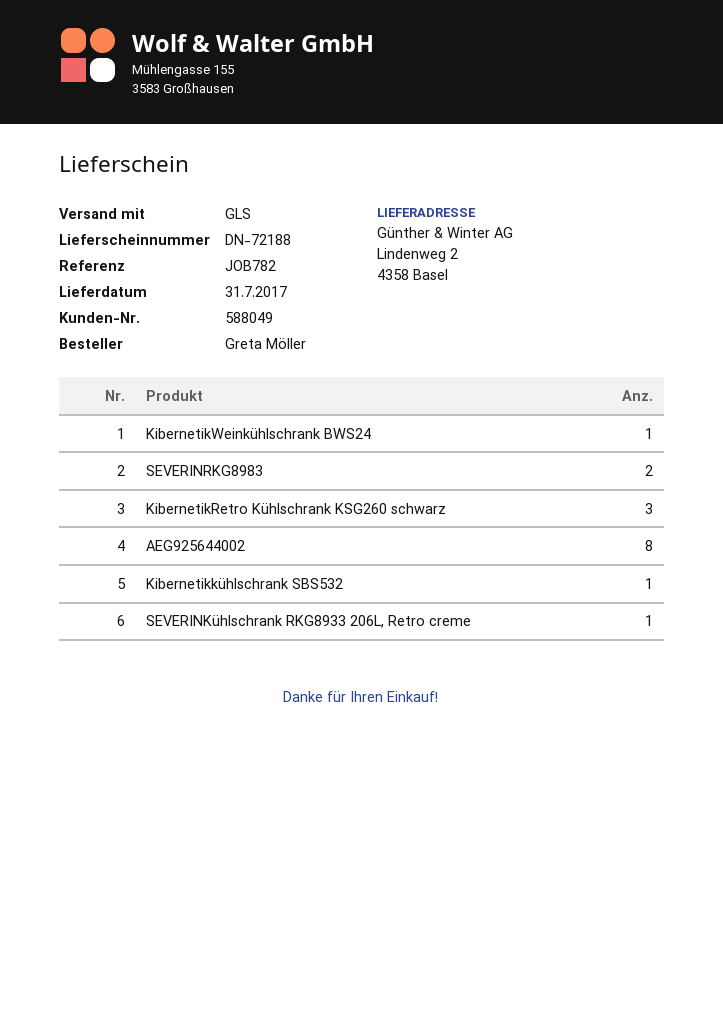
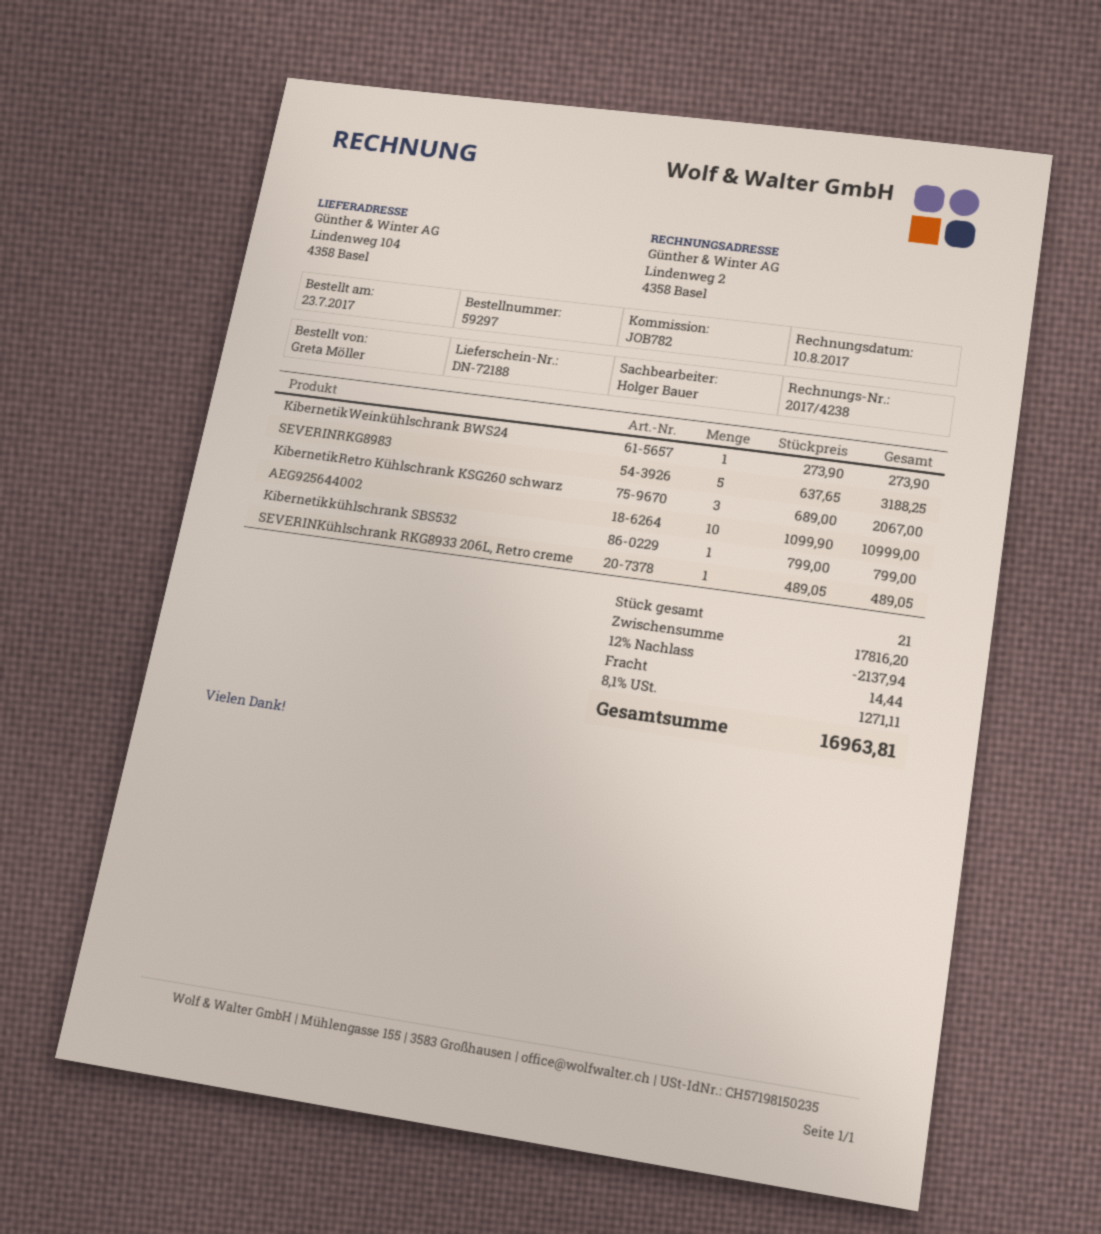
ship to: Lindenweg 2, 4358 Basel -> Lindenweg 104, 4358 Basel
SEVERINRKG8983: 2 -> 5
AEG925644002: 8 -> 10

